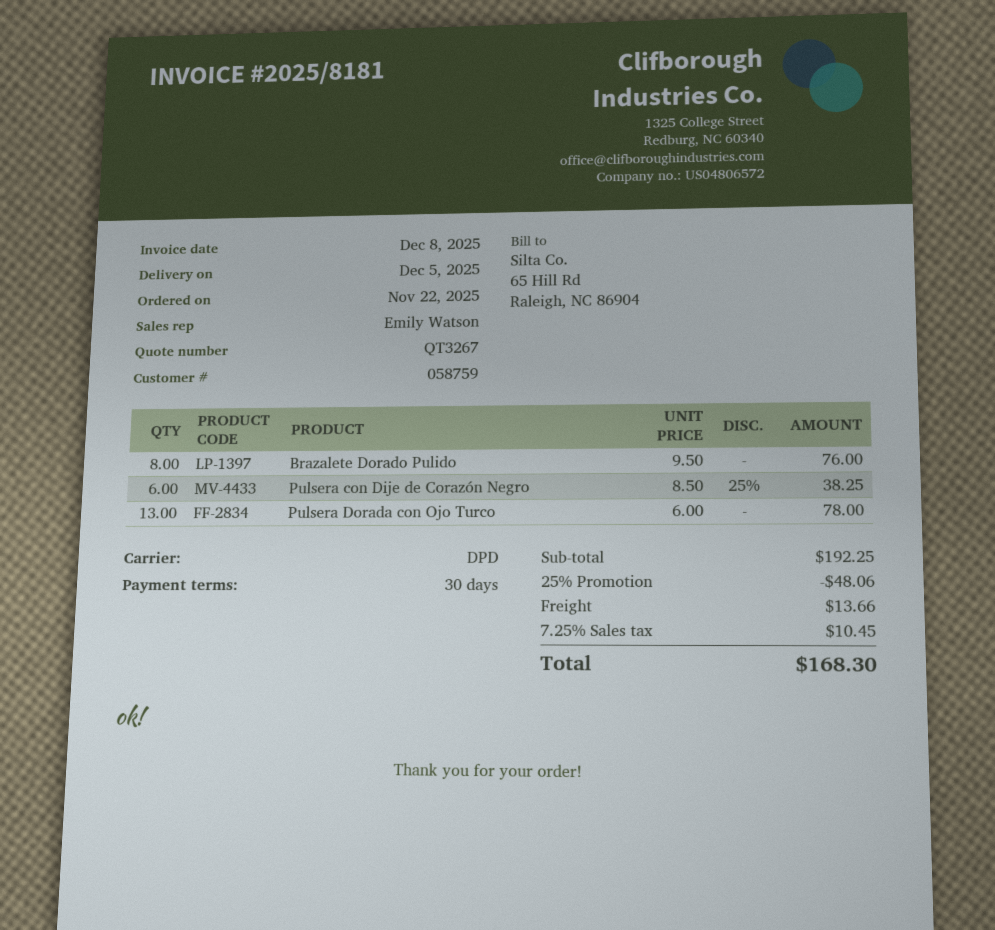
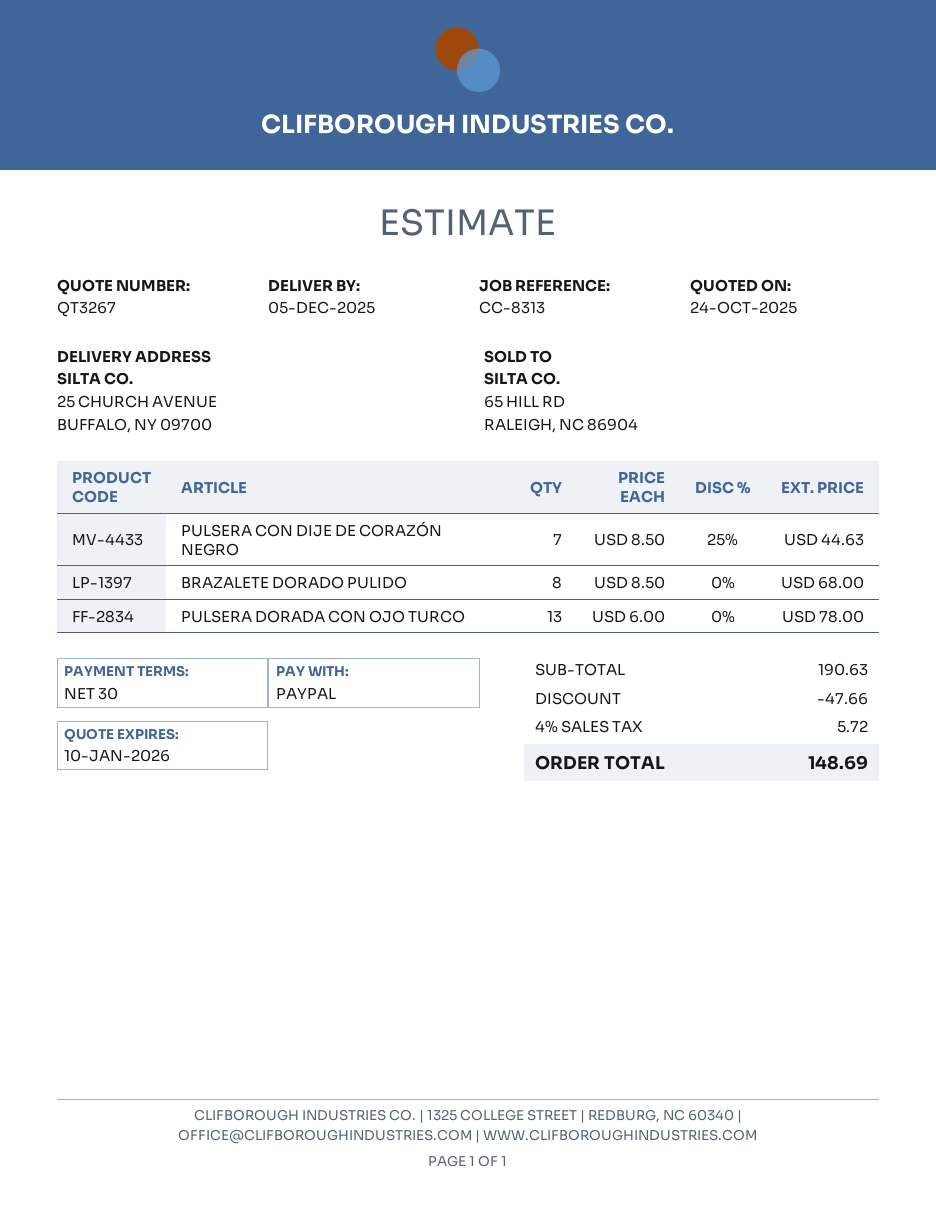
Brazalete Dorado Pulido: 8 x 9.50 = 76.00 -> 8 x 8.50 = 68.00
Pulsera con Dije de Corazón Negro: 6 x 8.50 - 25% = 38.25 -> 7 x 8.50 - 25% = 44.63
subtotal: 192.25 -> 190.63
discount: 48.06 -> 47.66
shipping: 13.66 -> none
tax: 7.25% = 10.45 -> 4% = 5.72
total: 168.30 -> 148.69

